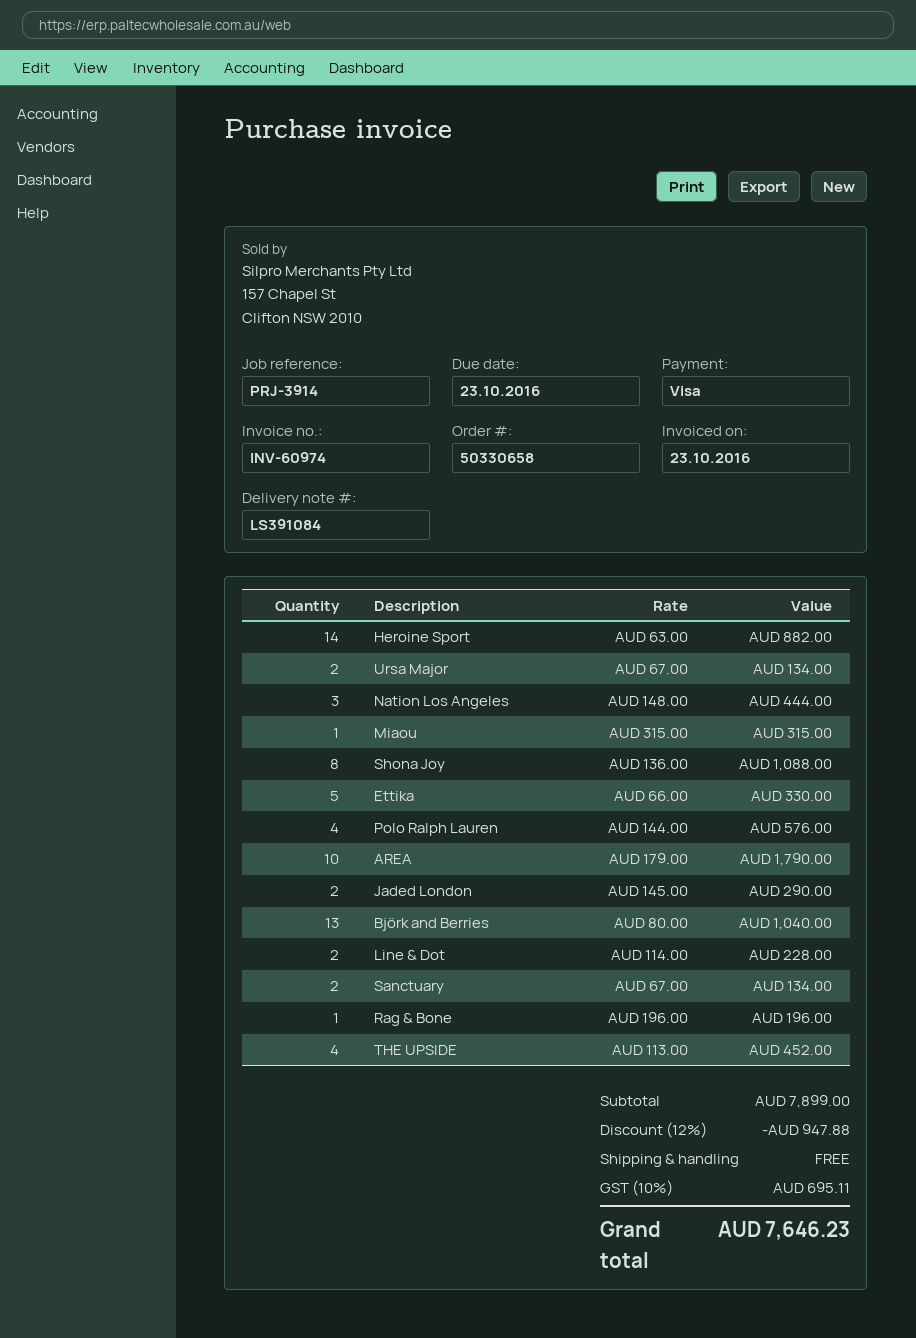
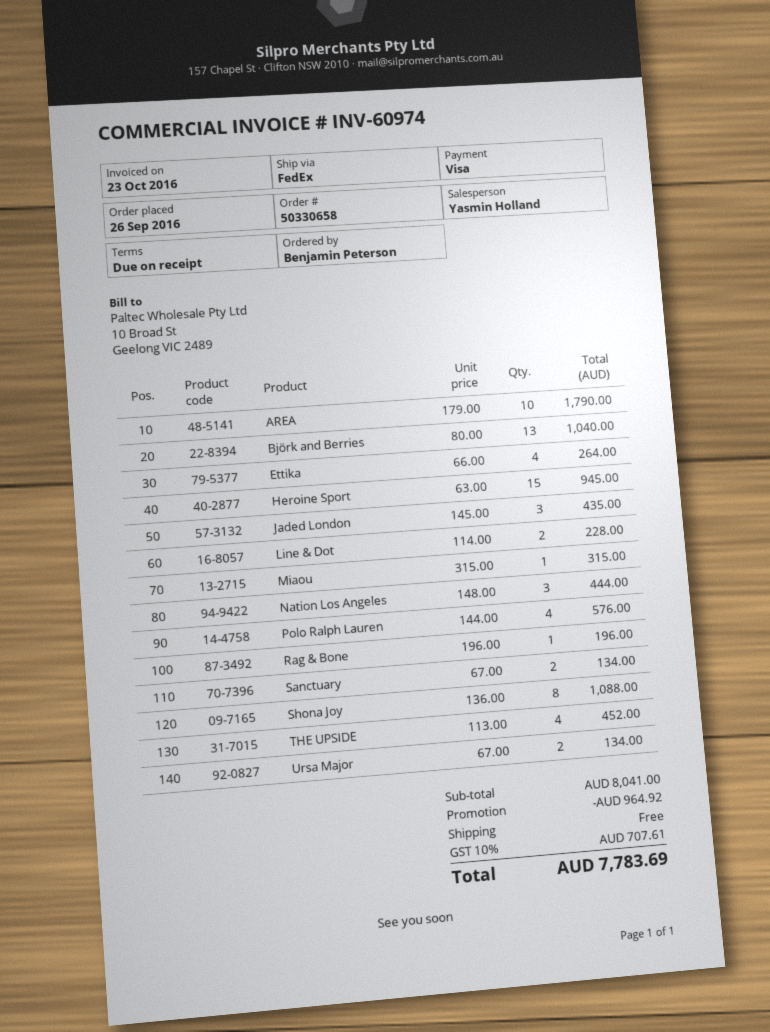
Heroine Sport: 14 x 63.00 = 882.00 -> 15 x 63.00 = 945.00
Ettika: 5 x 66.00 = 330.00 -> 4 x 66.00 = 264.00
Jaded London: 2 x 145.00 = 290.00 -> 3 x 145.00 = 435.00
subtotal: 7899.00 -> 8041.00
discount: 947.88 -> 964.92
tax: 10% = 695.11 -> 10% = 707.61
total: 7646.23 -> 7783.69

